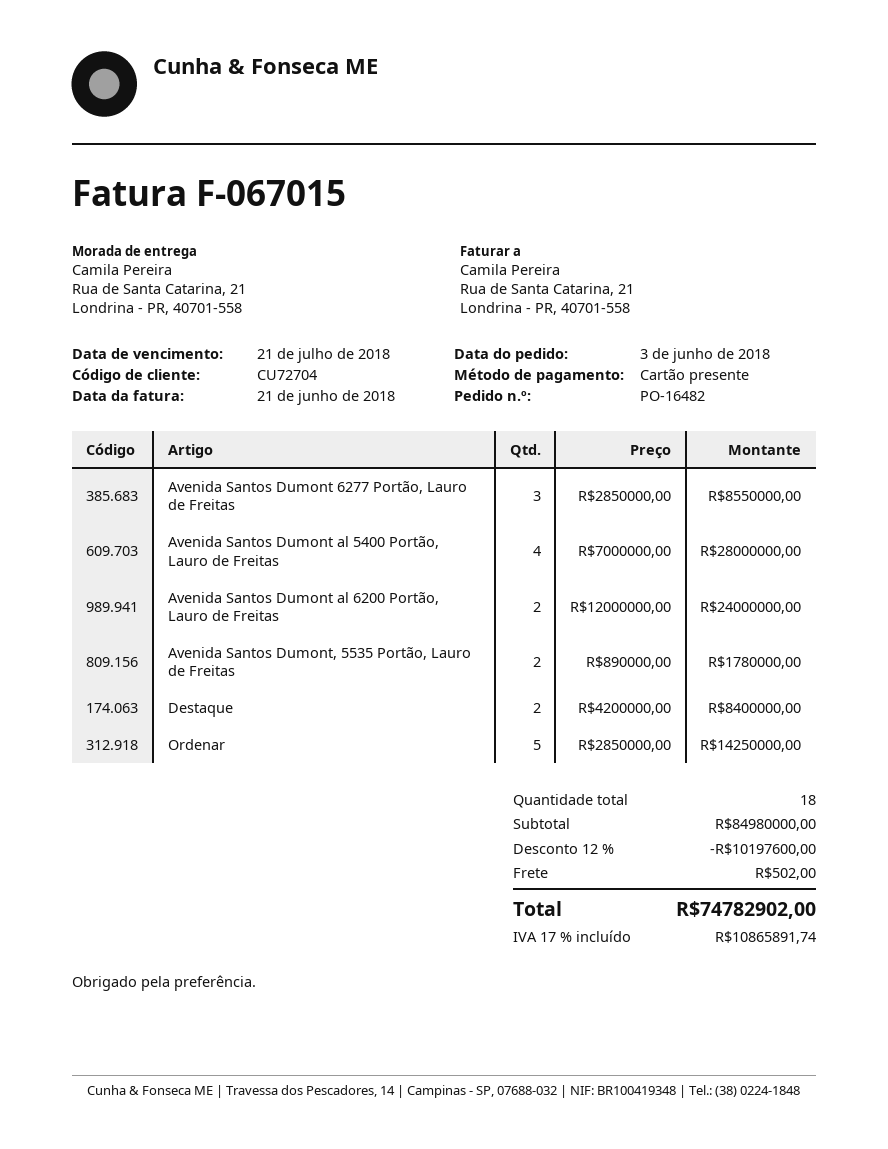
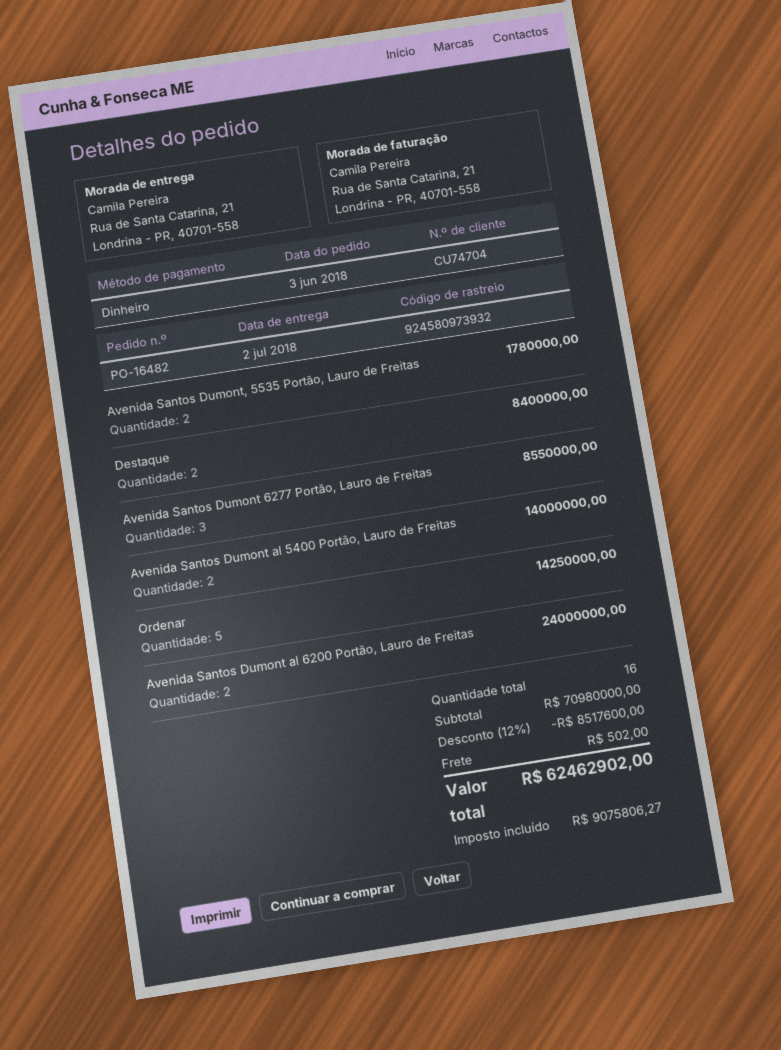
customer number: CU72704 -> CU74704
payment method: gift card -> cash
Avenida Santos Dumont al 5400 Portão, Lauro de Freitas: 4 for 28000000.00 -> 2 for 14000000.00
total quantity: 18 -> 16
subtotal: 84980000.00 -> 70980000.00
discount: 12% = 10197600.00 -> 12% = 8517600.00
tax: 10865891.74 -> 9075806.27
total: 74782902.00 -> 62462902.00

